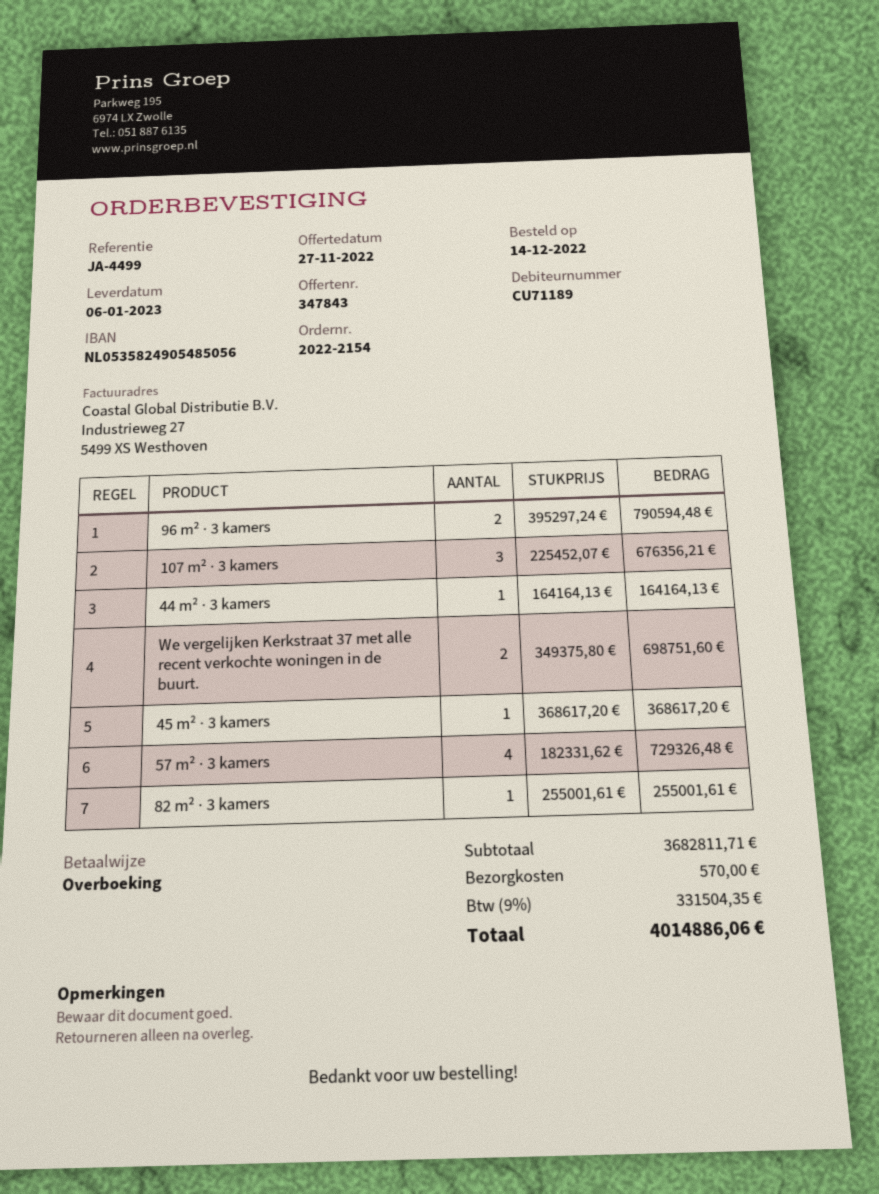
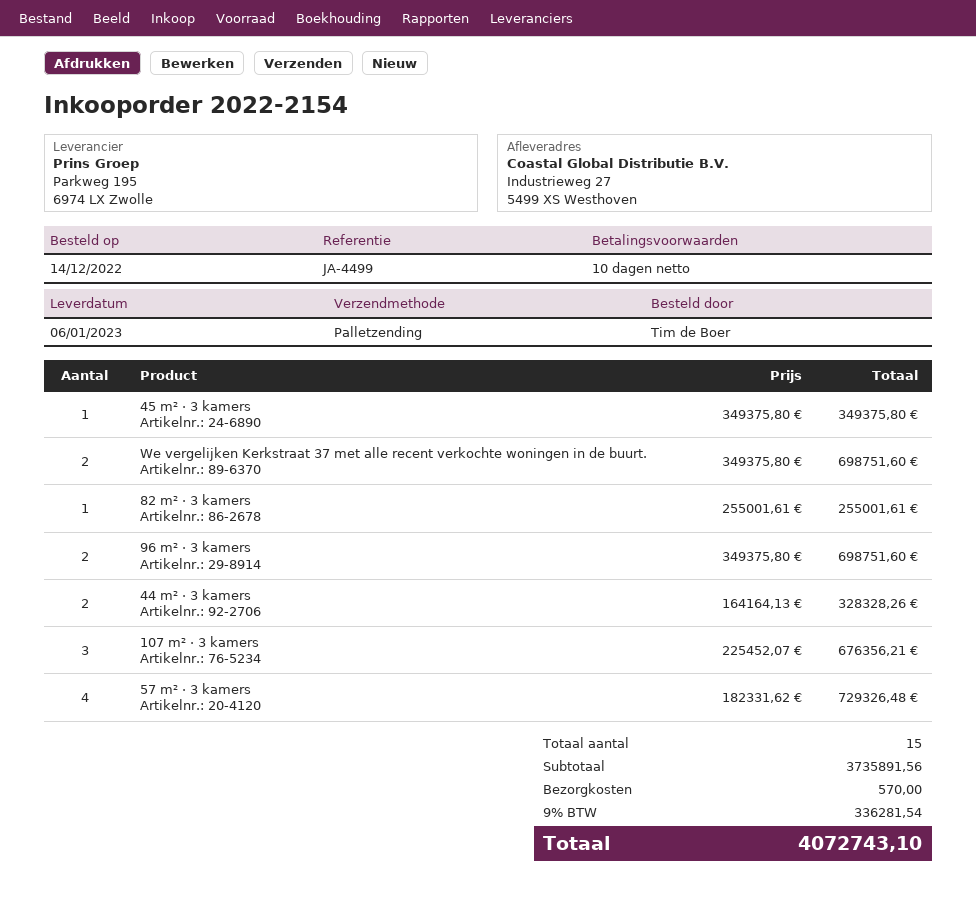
96 m² · 3 kamers: 2 x 395297.24 = 790594.48 -> 2 x 349375.80 = 698751.60
44 m² · 3 kamers: 1 x 164164.13 = 164164.13 -> 2 x 164164.13 = 328328.26
45 m² · 3 kamers: 1 x 368617.20 = 368617.20 -> 1 x 349375.80 = 349375.80
subtotal: 3682811.71 -> 3735891.56
tax: 9% = 331504.35 -> 9% = 336281.54
total: 4014886.06 -> 4072743.10

